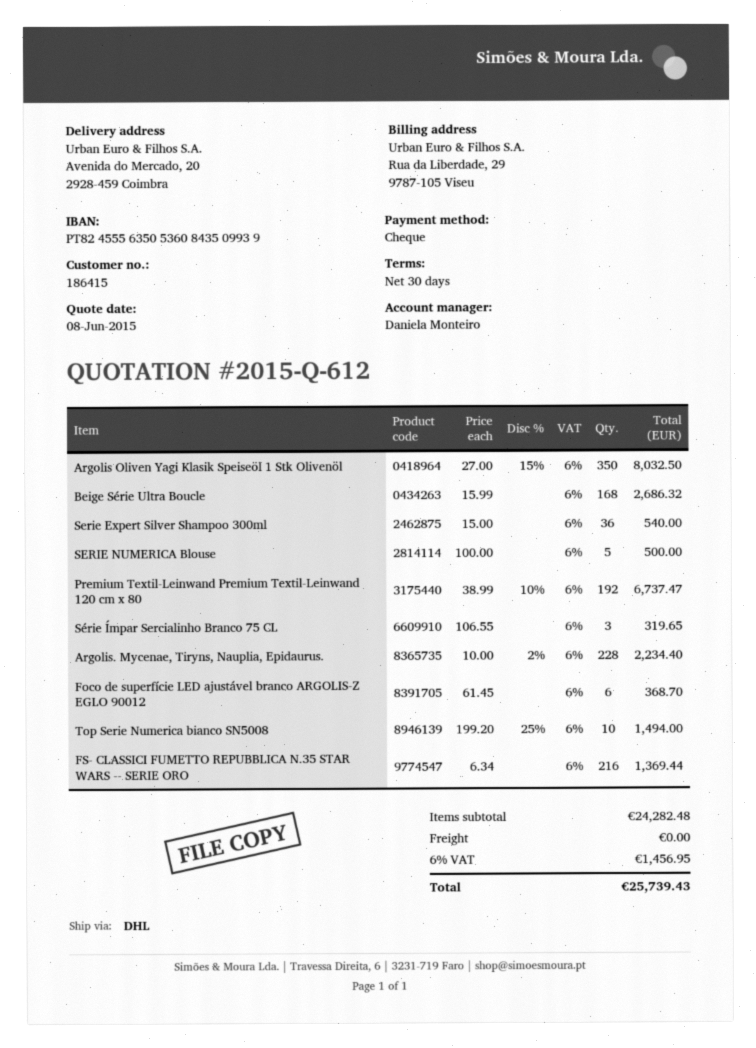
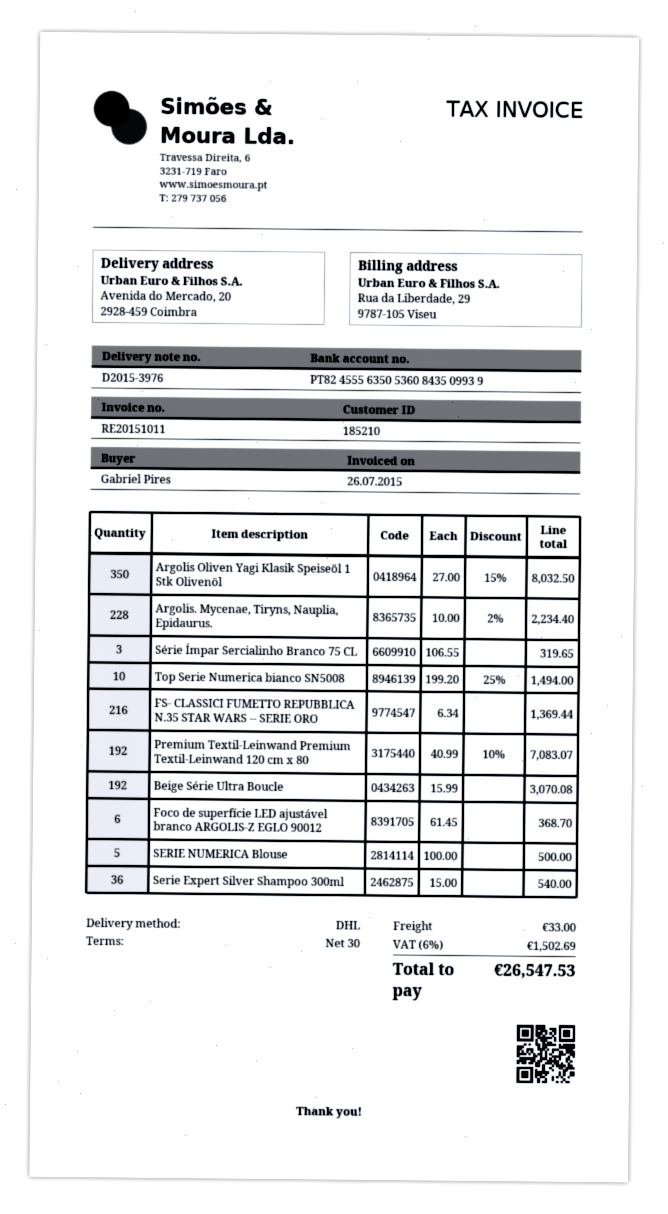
customer number: 186415 -> 185210
Beige Série Ultra Boucle: 168 x 15.99 = 2686.32 -> 192 x 15.99 = 3070.08
Premium Textil-Leinwand Premium Textil-Leinwand 120 cm x 80: 192 x 38.99 - 10% = 6737.47 -> 192 x 40.99 - 10% = 7083.07
shipping: 0.00 -> 33.00
tax: 6% = 1456.95 -> 6% = 1502.69
total: 25739.43 -> 26547.53

